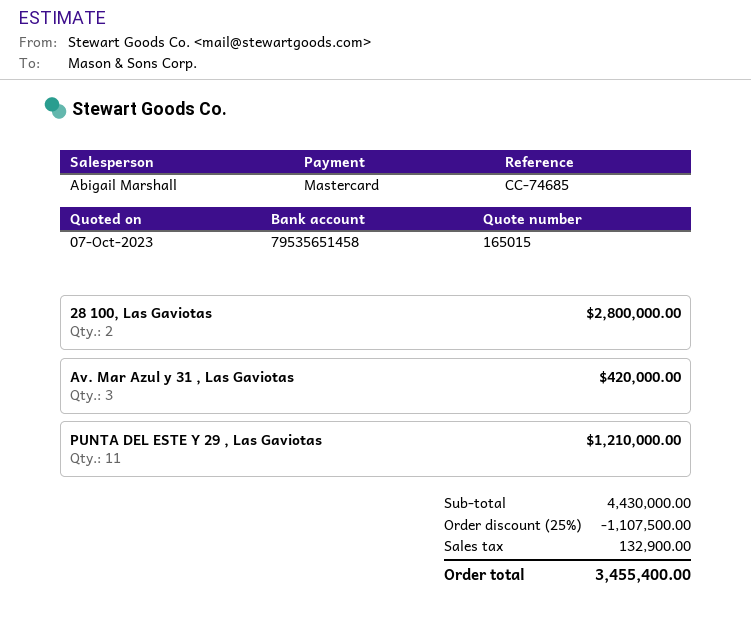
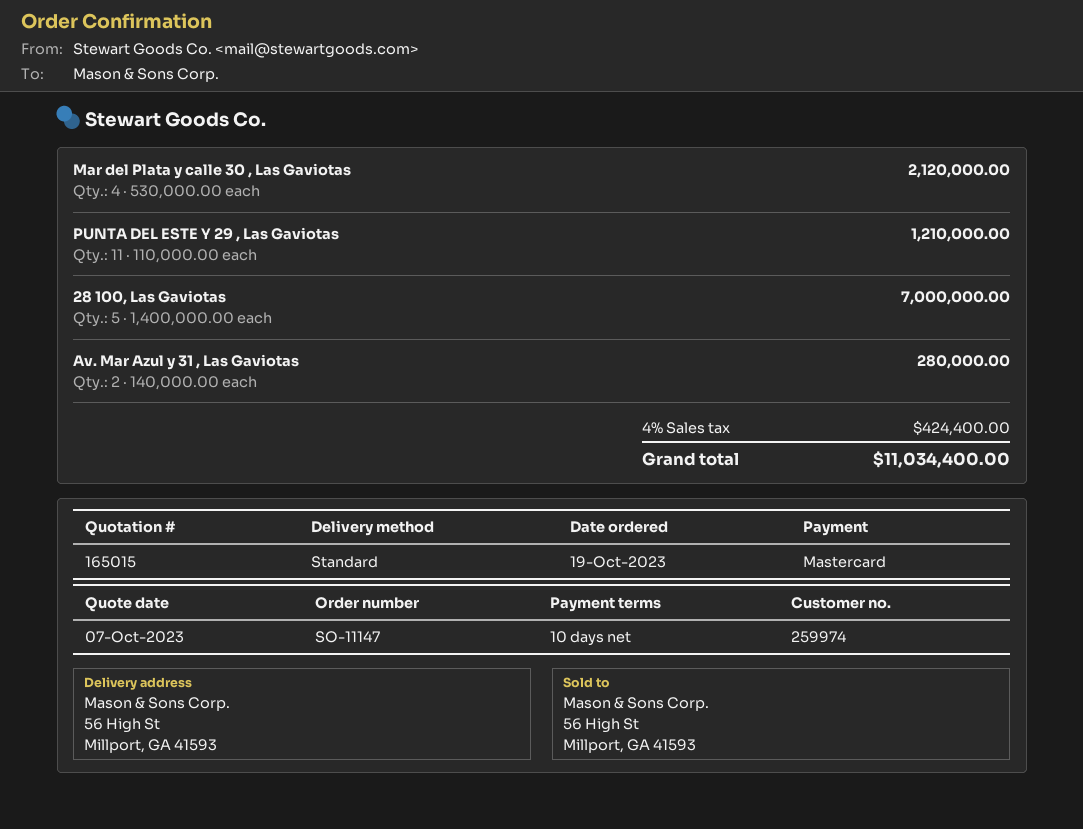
28 100, Las Gaviotas: 2 for 2800000.00 -> 5 for 7000000.00
Av. Mar Azul y 31 , Las Gaviotas: 3 for 420000.00 -> 2 for 280000.00
Mar del Plata y calle 30 , Las Gaviotas: none -> 4 for 2120000.00
discount: 25% = 1107500.00 -> none
tax: 132900.00 -> 424400.00
total: 3455400.00 -> 11034400.00

